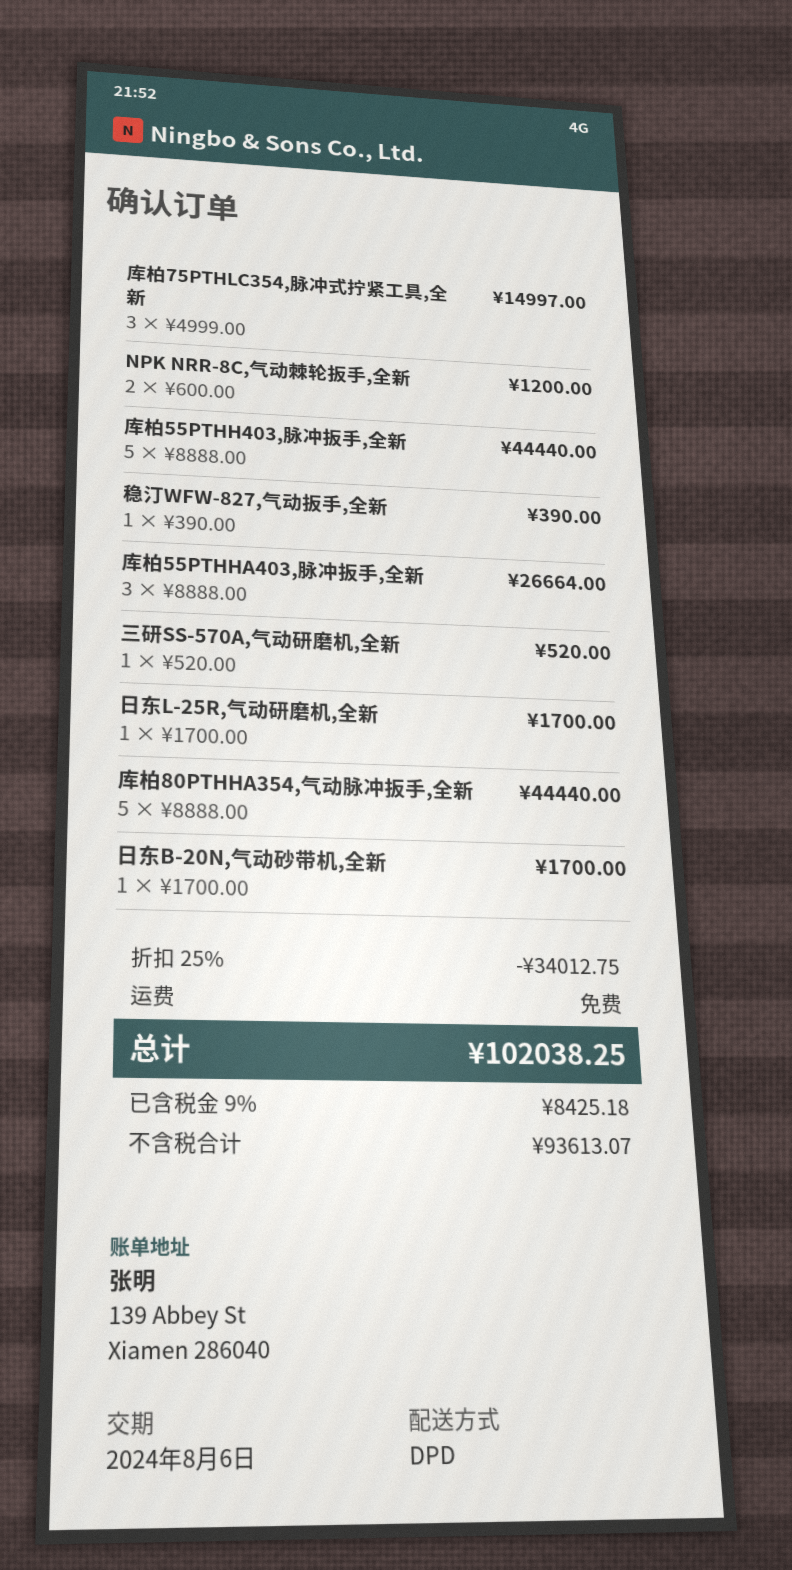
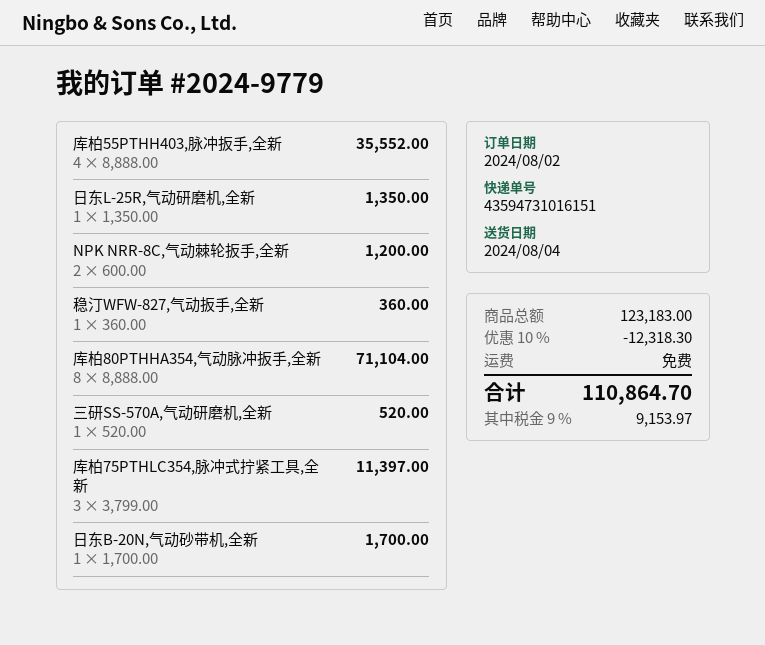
delivery date: 2024-08-06 -> 2024-08-04
库柏75PTHLC354,脉冲式拧紧工具,全新: 3 x 4999.00 = 14997.00 -> 3 x 3799.00 = 11397.00
库柏55PTHH403,脉冲扳手,全新: 5 x 8888.00 = 44440.00 -> 4 x 8888.00 = 35552.00
稳汀WFW-827,气动扳手,全新: 1 x 390.00 = 390.00 -> 1 x 360.00 = 360.00
库柏55PTHHA403,脉冲扳手,全新: 3 x 8888.00 = 26664.00 -> none
日东L-25R,气动研磨机,全新: 1 x 1700.00 = 1700.00 -> 1 x 1350.00 = 1350.00
库柏80PTHHA354,气动脉冲扳手,全新: 5 x 8888.00 = 44440.00 -> 8 x 8888.00 = 71104.00
discount: 25% = 34012.75 -> 10% = 12318.30
tax: 9% = 8425.18 -> 9% = 9153.97
total: 102038.25 -> 110864.70

